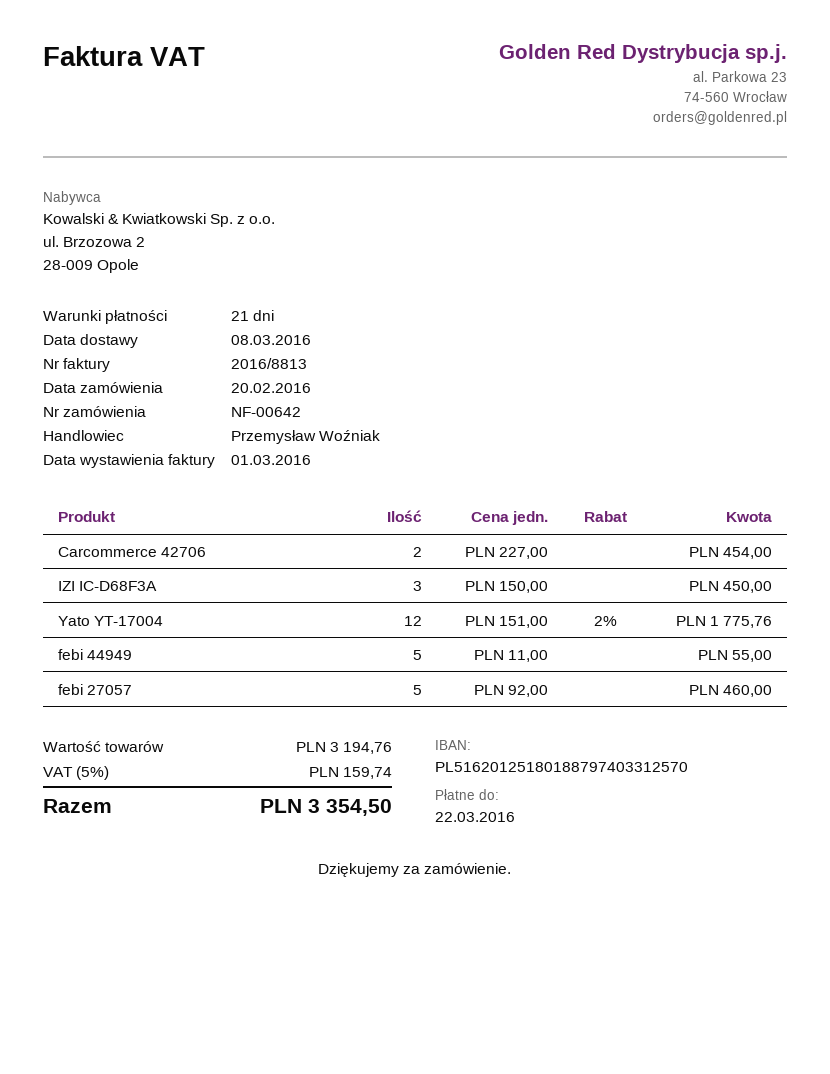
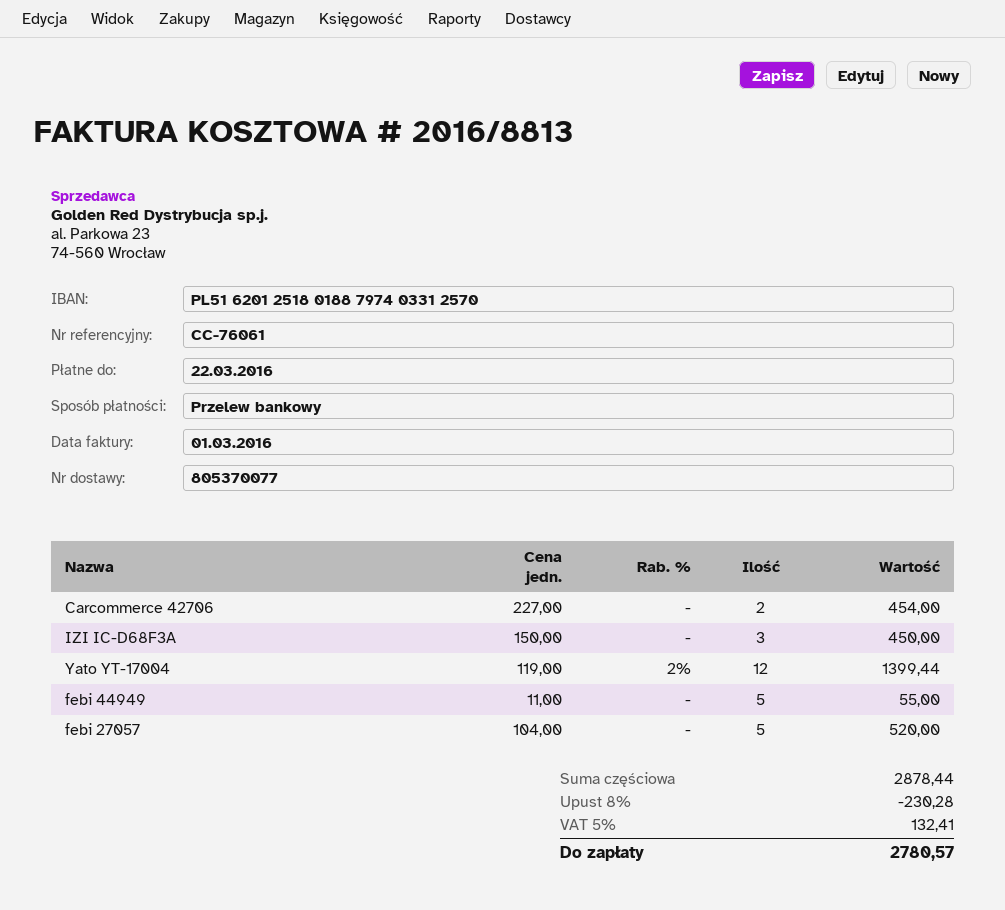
Yato YT-17004: 12 x 151.00 - 2% = 1775.76 -> 12 x 119.00 - 2% = 1399.44
febi 27057: 5 x 92.00 = 460.00 -> 5 x 104.00 = 520.00
subtotal: 3194.76 -> 2878.44
discount: none -> 8% = 230.28
tax: 5% = 159.74 -> 5% = 132.41
total: 3354.50 -> 2780.57

